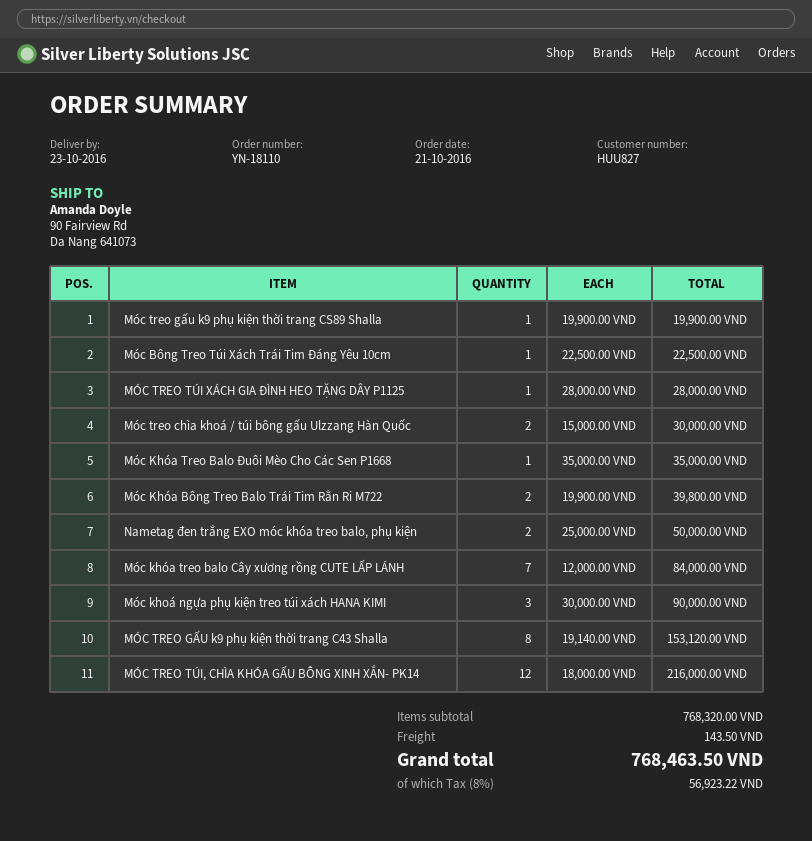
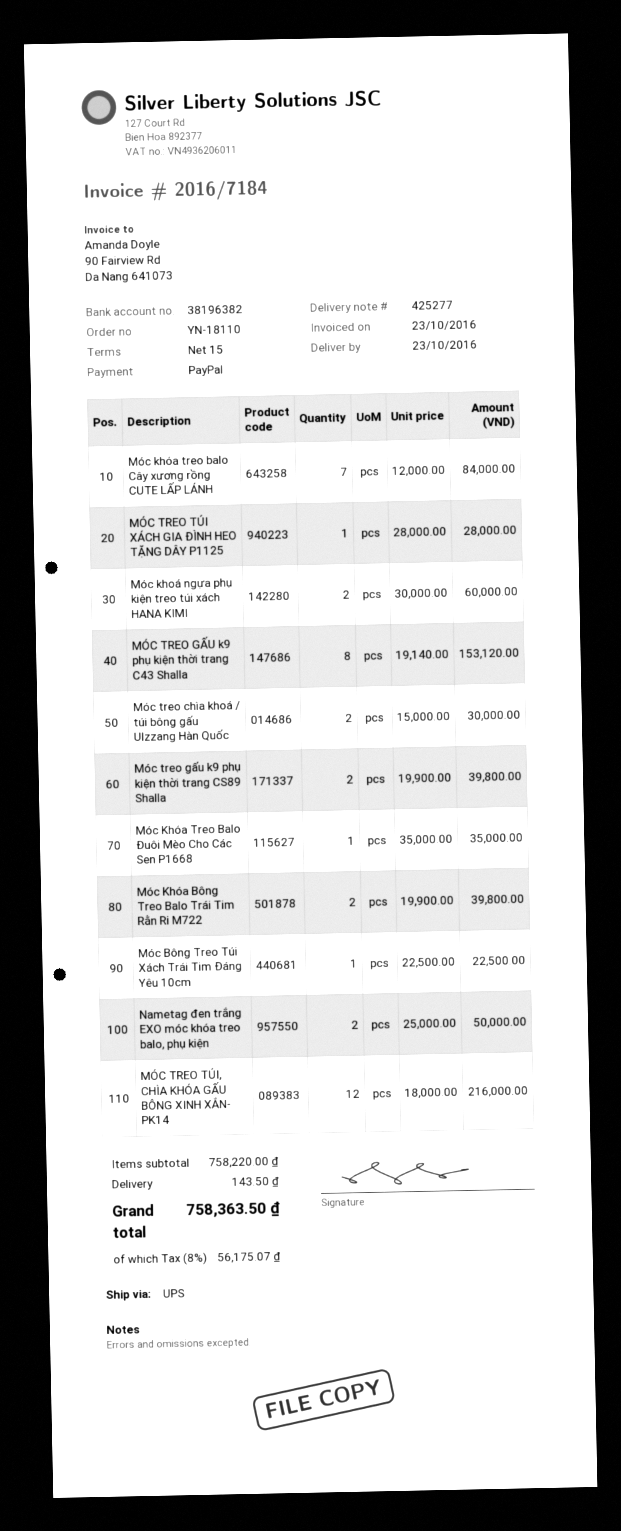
Móc treo gấu k9 phụ kiện thời trang CS89 Shalla: 1 x 19900.00 = 19900.00 -> 2 x 19900.00 = 39800.00
Móc khoá ngựa phụ kiện treo túi xách HANA KIMI: 3 x 30000.00 = 90000.00 -> 2 x 30000.00 = 60000.00
subtotal: 768320.00 -> 758220.00
tax: 8% = 56923.22 -> 8% = 56175.07
total: 768463.50 -> 758363.50

